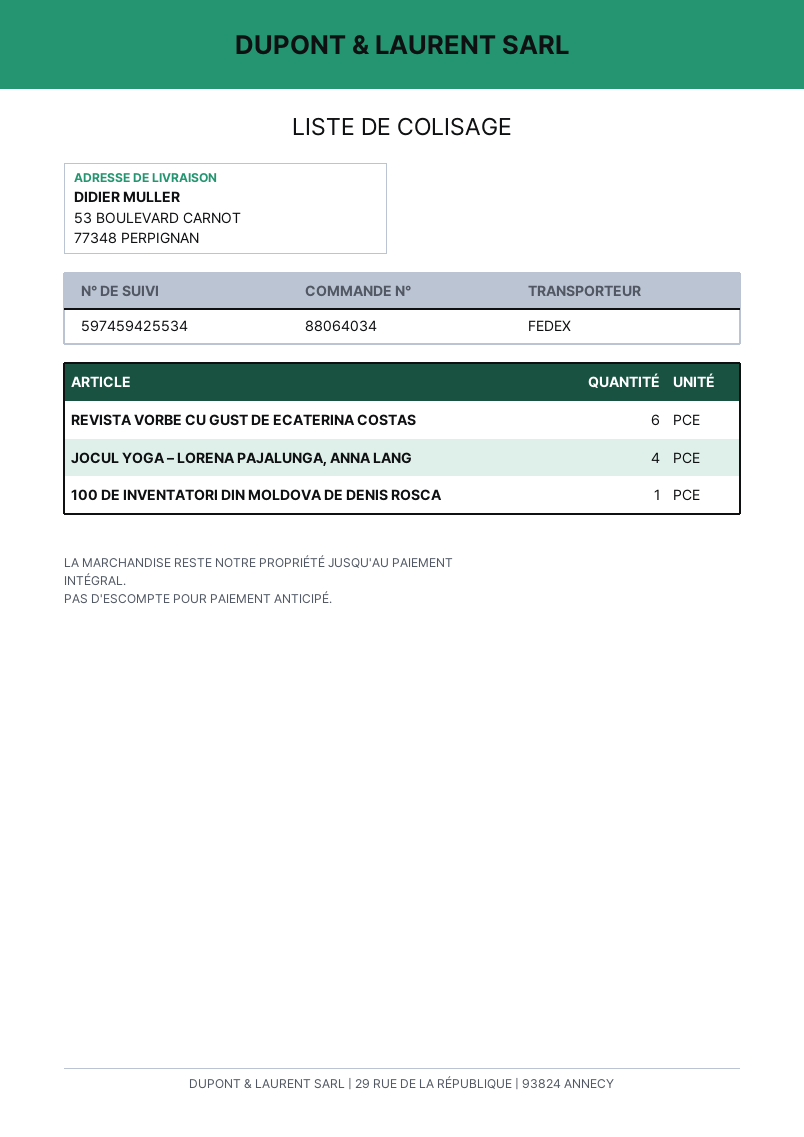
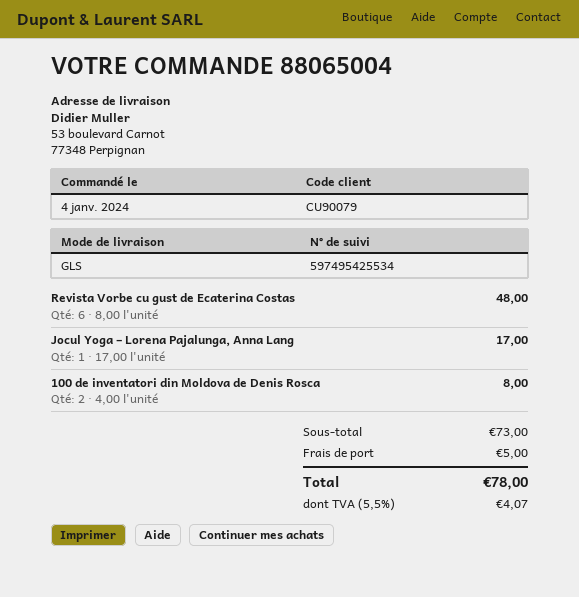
order number: 88064034 -> 88065004
shipping method: FedEx -> GLS
tracking number: 597459425534 -> 597495425534
JOCUL YOGA – LORENA PAJALUNGA, ANNA LANG: 4 -> 1
100 DE INVENTATORI DIN MOLDOVA DE DENIS ROSCA: 1 -> 2

